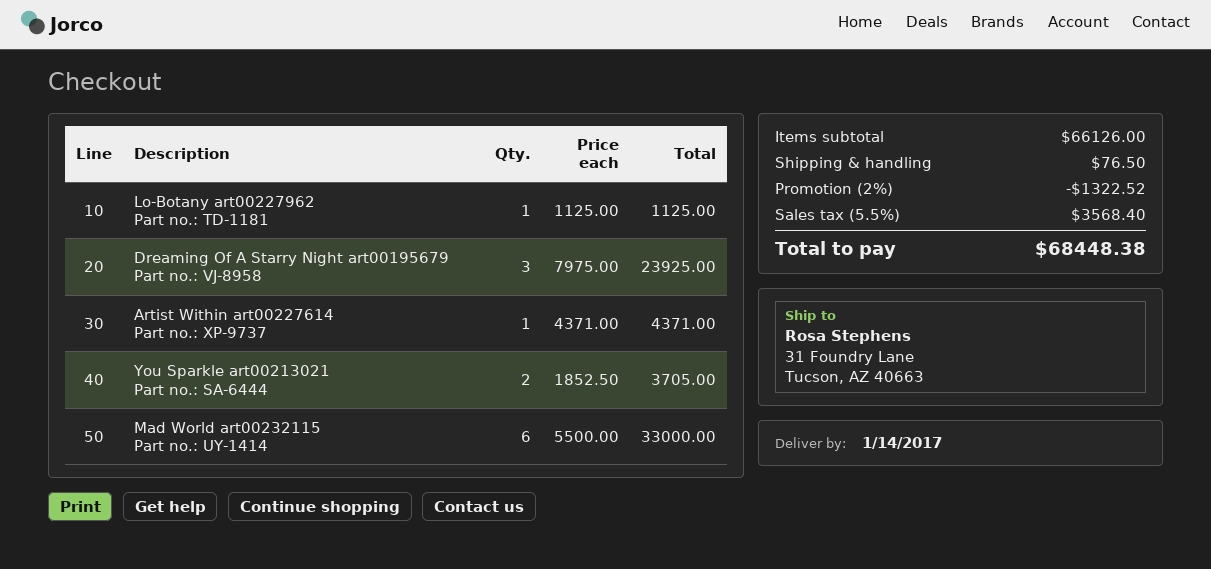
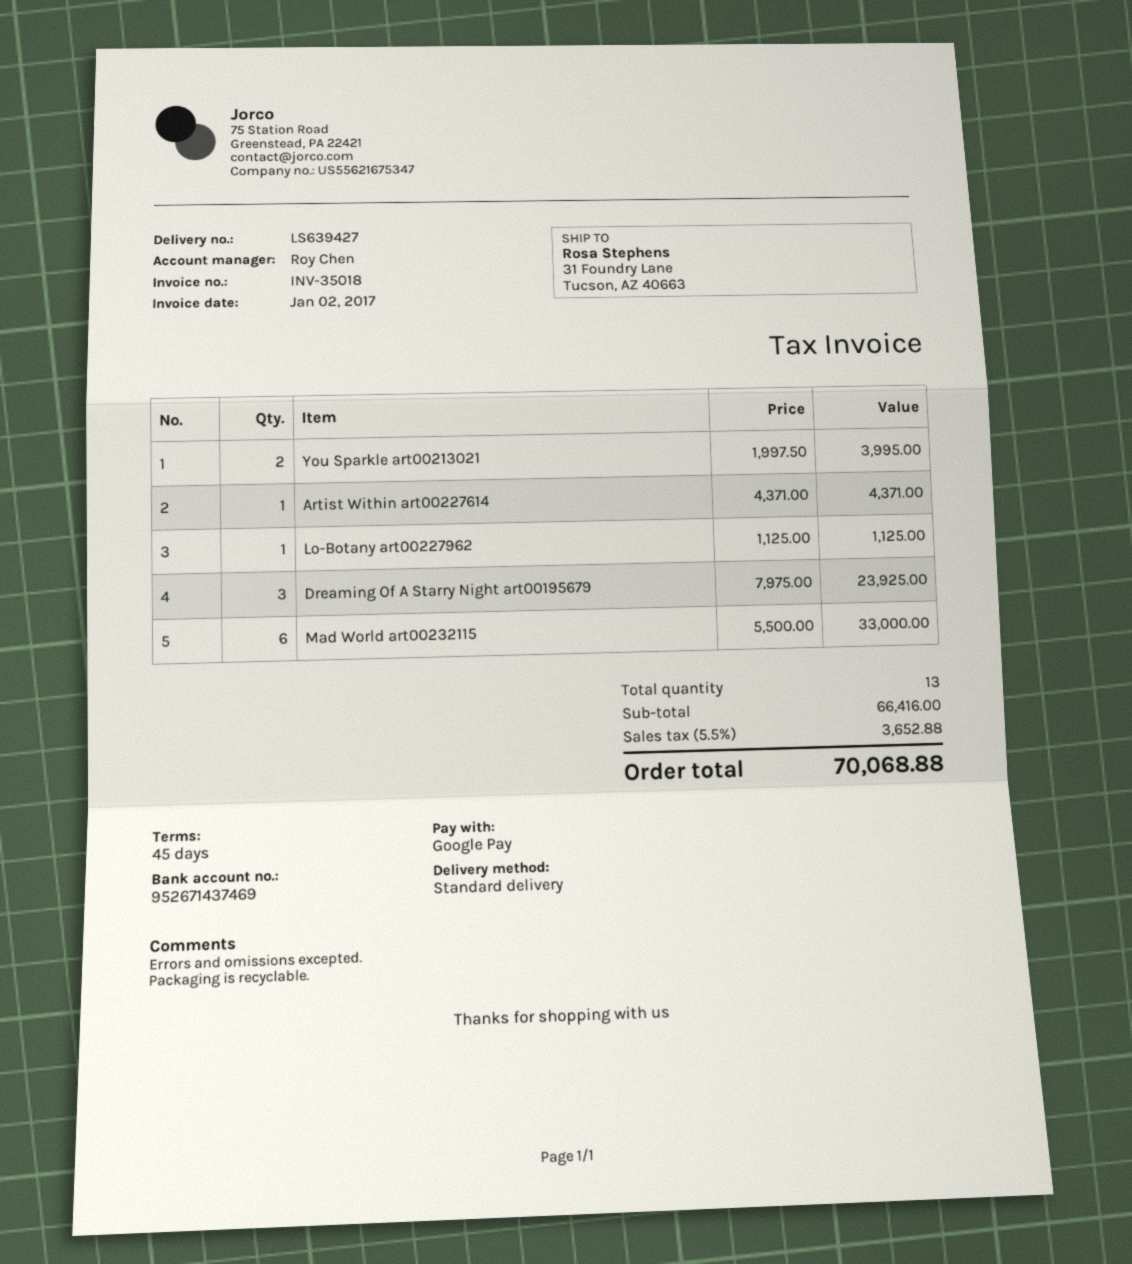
You Sparkle art00213021: 2 x 1852.50 = 3705.00 -> 2 x 1997.50 = 3995.00
subtotal: 66126.00 -> 66416.00
discount: 2% = 1322.52 -> none
shipping: 76.50 -> none
tax: 5.5% = 3568.40 -> 5.5% = 3652.88
total: 68448.38 -> 70068.88

